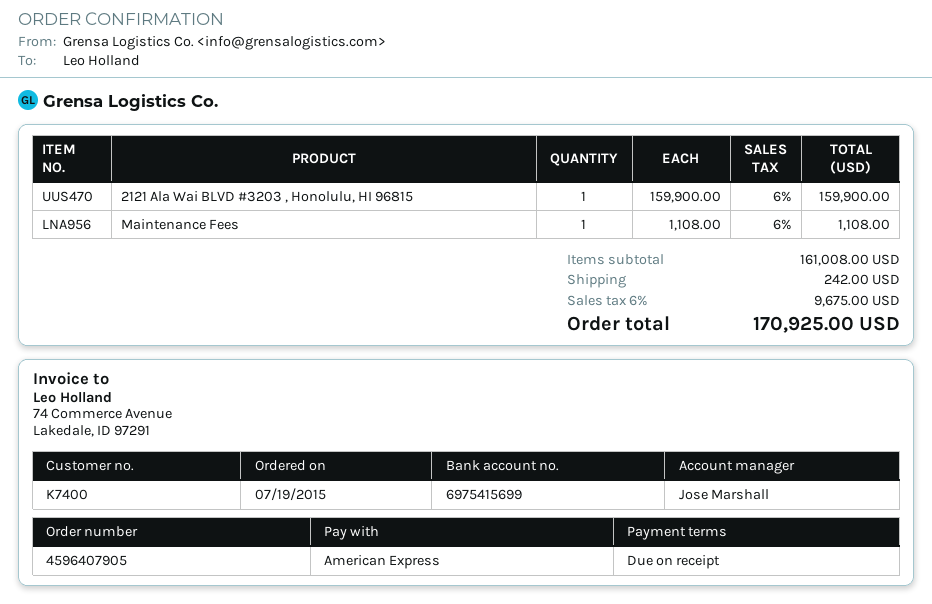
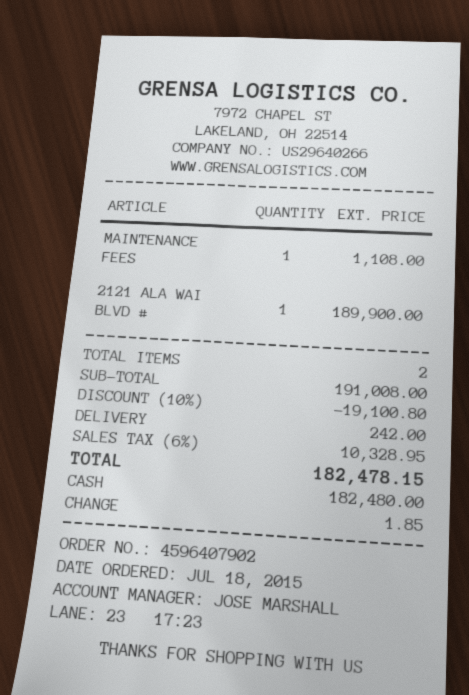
order number: 4596407905 -> 4596407902
order date: 2015-07-19 -> 2015-07-18
payment method: American Express -> cash
2121 Ala Wai BLVD #3203 , Honolulu, HI 96815: 1 for 159900.00 -> 1 for 189900.00
subtotal: 161008.00 -> 191008.00
discount: none -> 10% = 19100.80
tax: 6% = 9675.00 -> 6% = 10328.95
total: 170925.00 -> 182478.15

